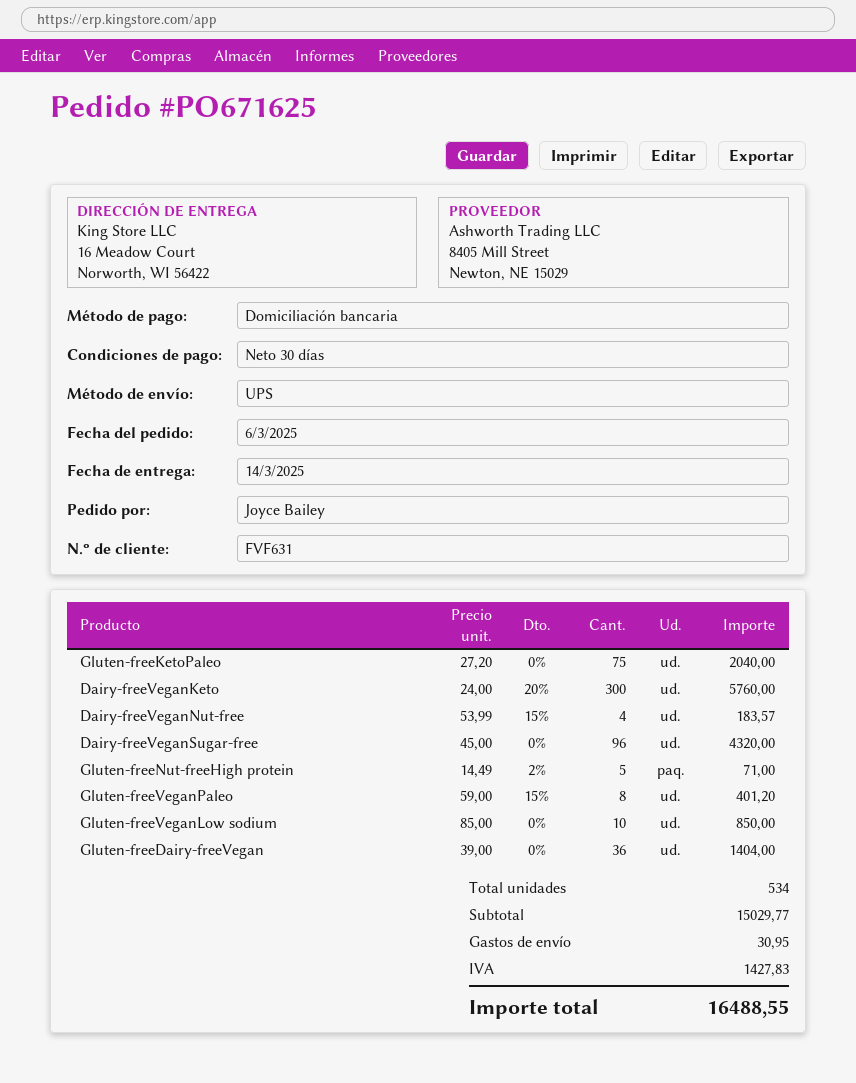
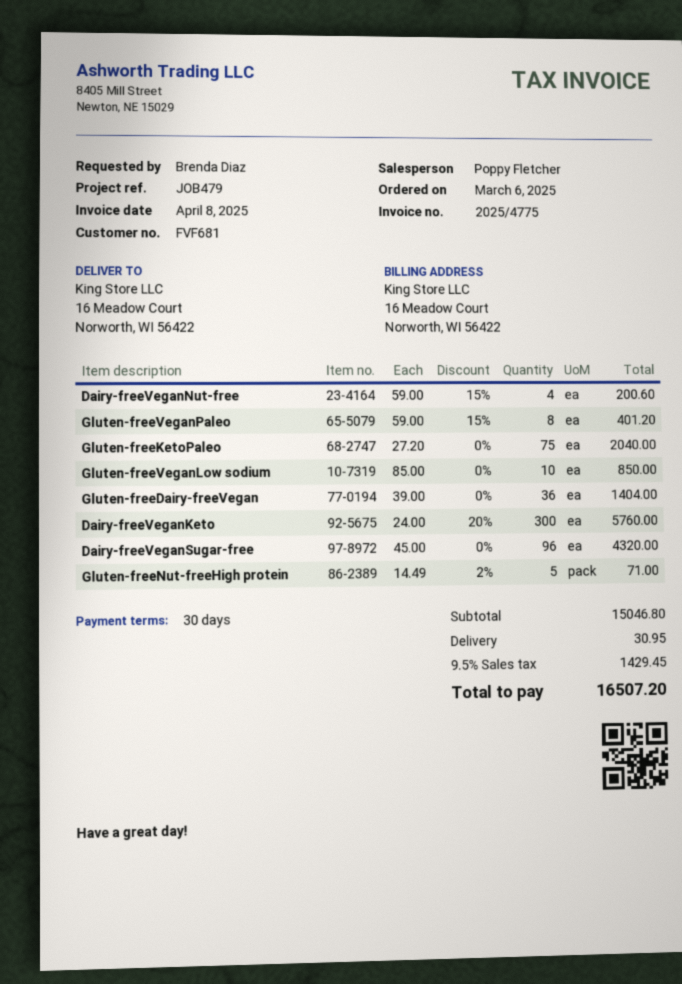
customer number: FVF631 -> FVF681
ordered by: Joyce Bailey -> Brenda Diaz
Dairy-freeVeganNut-free: 4 x 53.99 - 15% = 183.57 -> 4 x 59.00 - 15% = 200.60
subtotal: 15029.77 -> 15046.80
tax: 1427.83 -> 1429.45
total: 16488.55 -> 16507.20

